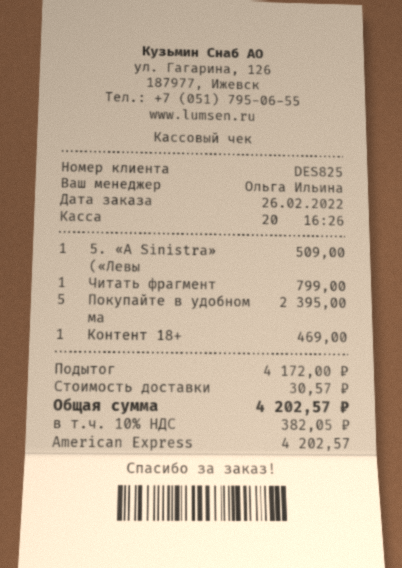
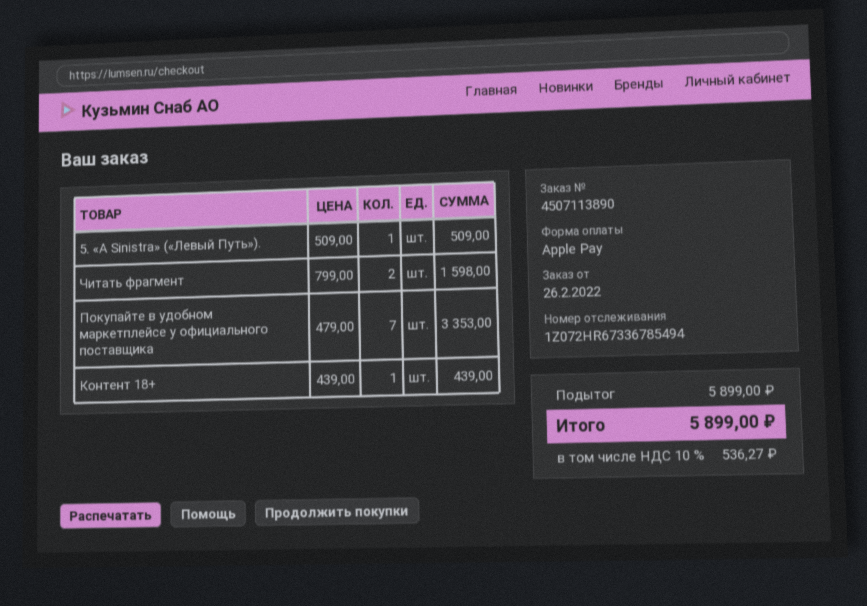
payment method: American Express -> Apple Pay
Читать фрагмент: 1 for 799.00 -> 2 for 1598.00
Покупайте в удобном ма: 5 for 2395.00 -> 7 for 3353.00
Контент 18+: 1 for 469.00 -> 1 for 439.00
subtotal: 4172.00 -> 5899.00
shipping: 30.57 -> none
tax: 10% = 382.05 -> 10% = 536.27
total: 4202.57 -> 5899.00

